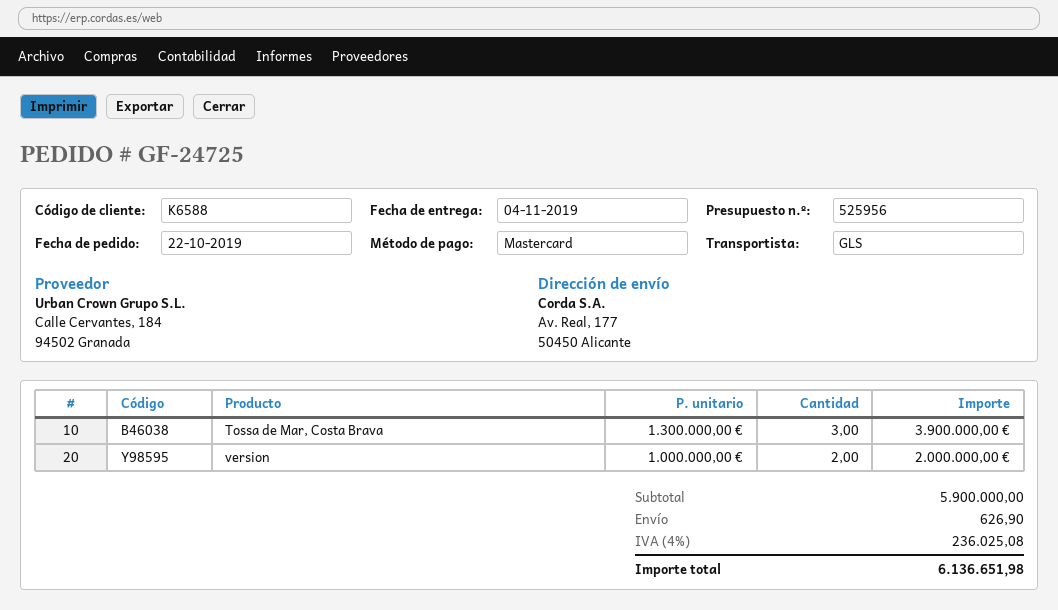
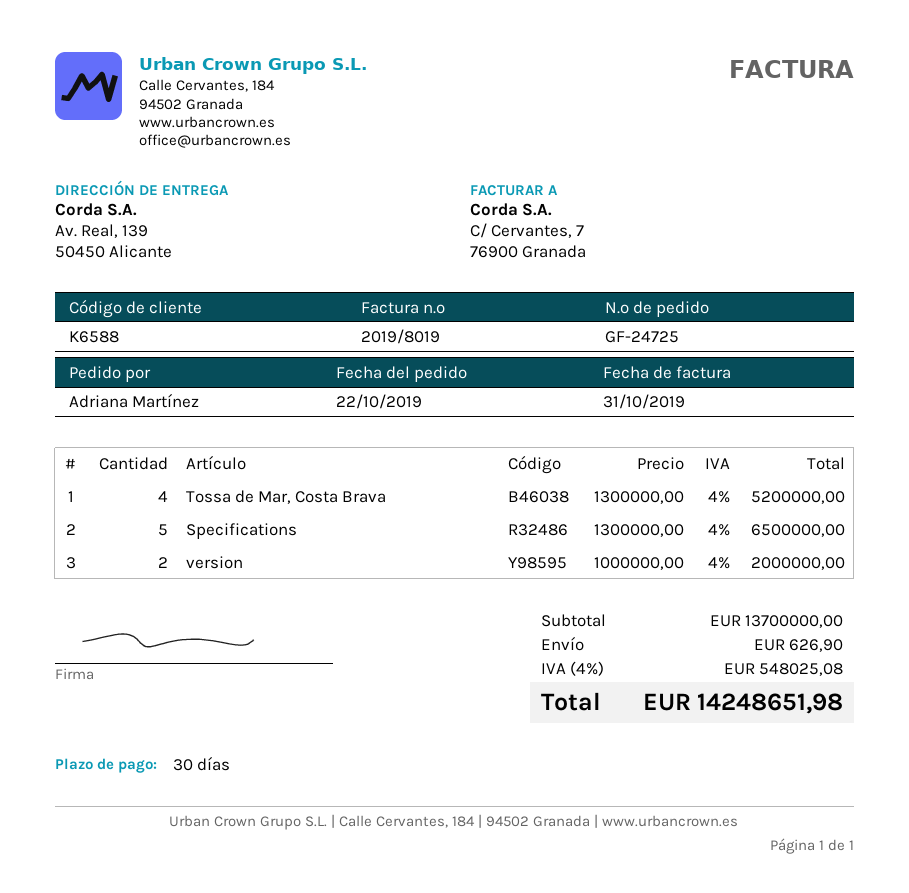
ship to: Av. Real, 177, 50450 Alicante -> Av. Real, 139, 50450 Alicante
Tossa de Mar, Costa Brava: 3 x 1300000.00 = 3900000.00 -> 4 x 1300000.00 = 5200000.00
Specifications: none -> 5 x 1300000.00 = 6500000.00
subtotal: 5900000.00 -> 13700000.00
tax: 4% = 236025.08 -> 4% = 548025.08
total: 6136651.98 -> 14248651.98

